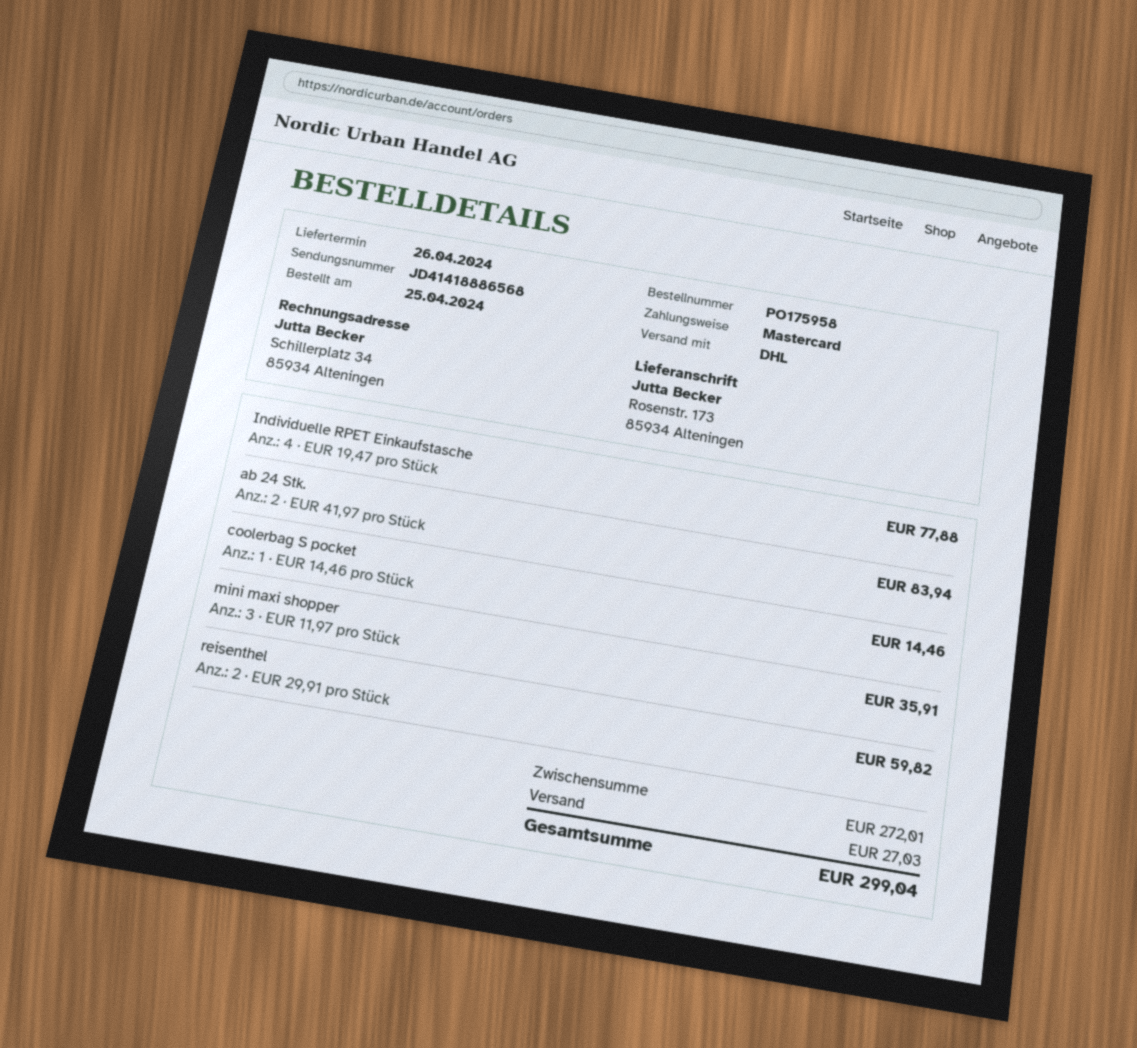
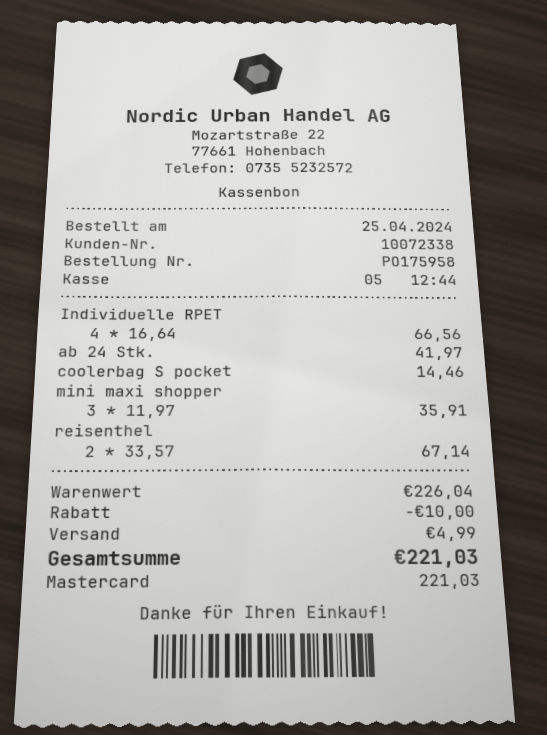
Individuelle RPET Einkaufstasche: 4 x 19.47 = 77.88 -> 4 x 16.64 = 66.56
ab 24 Stk.: 2 x 41.97 = 83.94 -> 1 x 41.97 = 41.97
reisenthel: 2 x 29.91 = 59.82 -> 2 x 33.57 = 67.14
subtotal: 272.01 -> 226.04
discount: none -> 10.00
shipping: 27.03 -> 4.99
total: 299.04 -> 221.03

